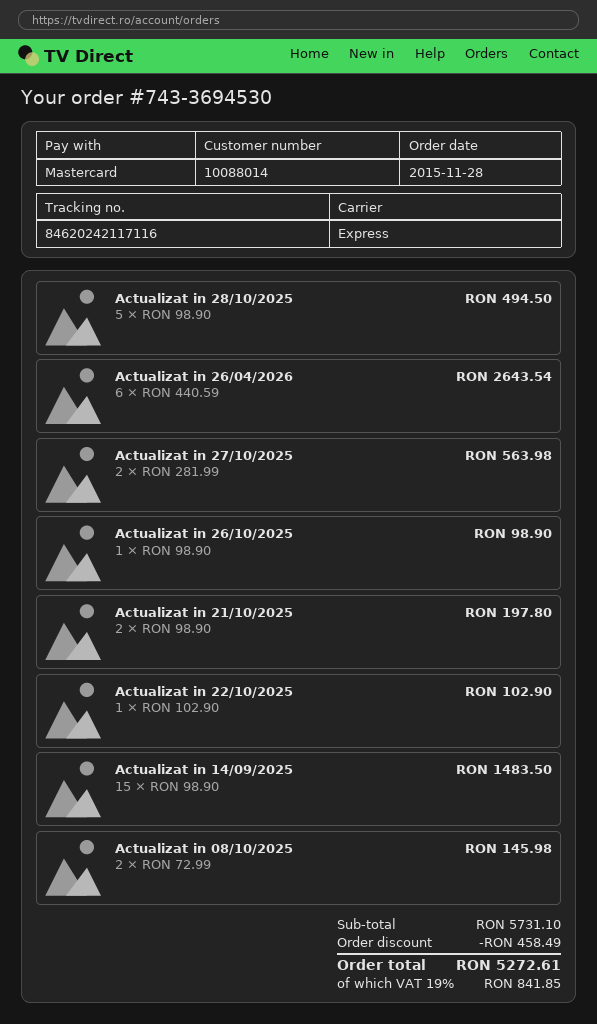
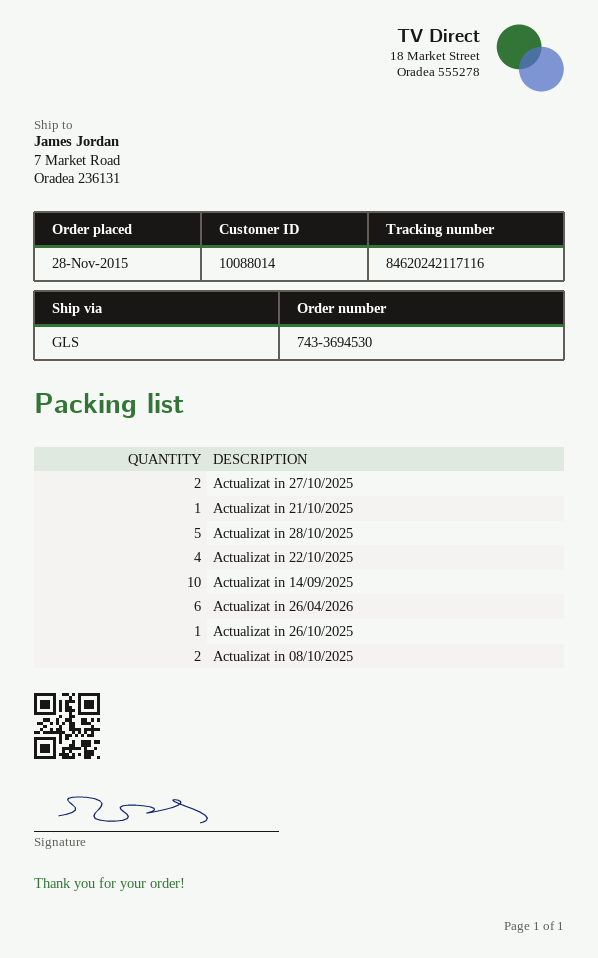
shipping method: express -> GLS
Actualizat in 21/10/2025: 2 -> 1
Actualizat in 22/10/2025: 1 -> 4
Actualizat in 14/09/2025: 15 -> 10

